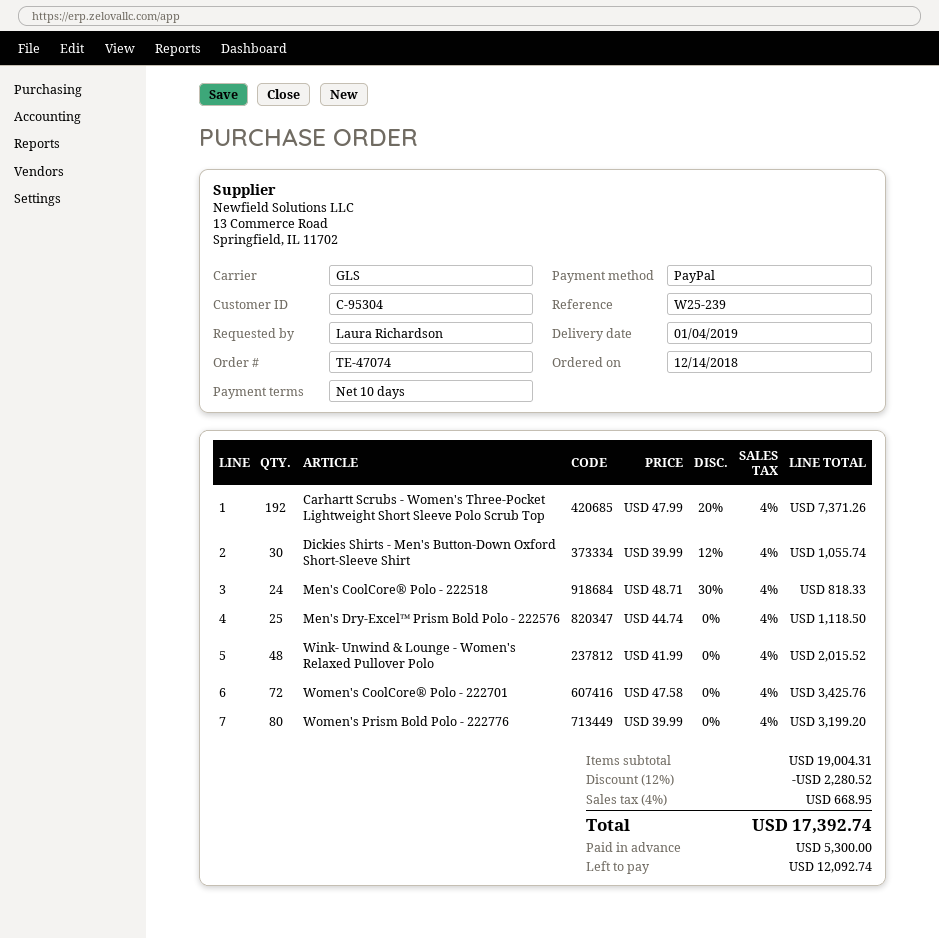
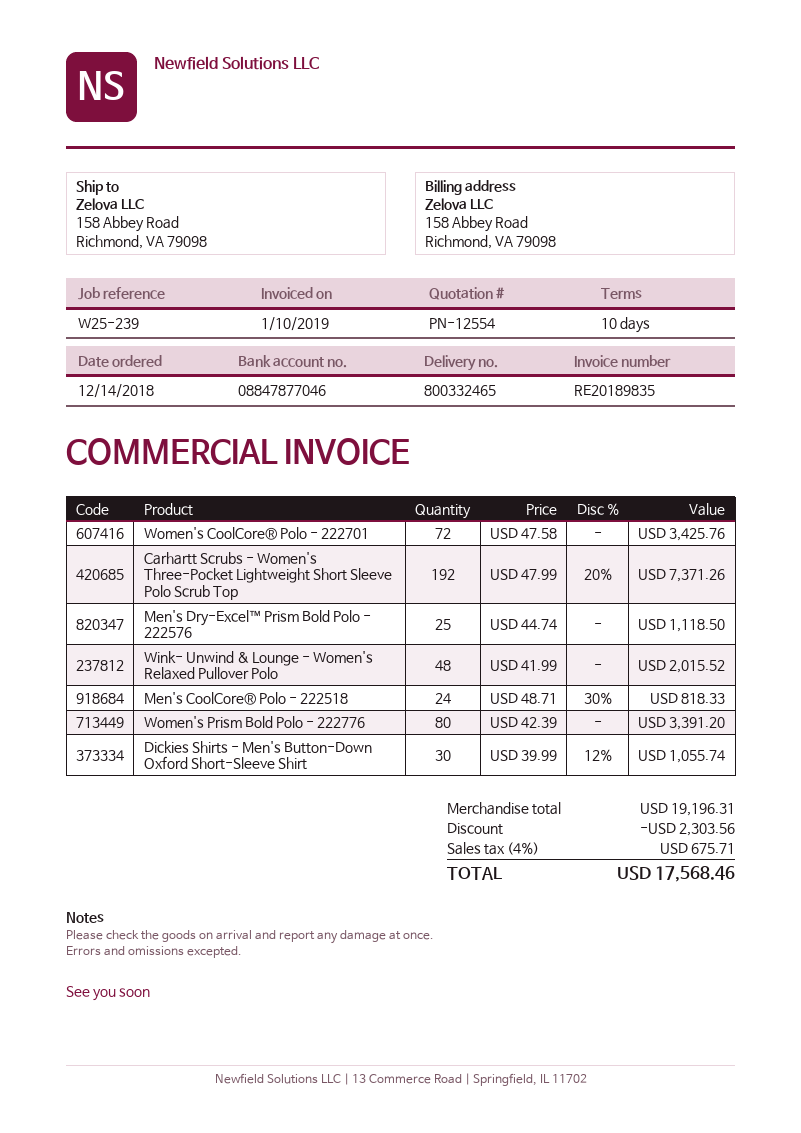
Women's Prism Bold Polo - 222776: 80 x 39.99 = 3199.20 -> 80 x 42.39 = 3391.20
subtotal: 19004.31 -> 19196.31
discount: 2280.52 -> 2303.56
tax: 4% = 668.95 -> 4% = 675.71
total: 17392.74 -> 17568.46

